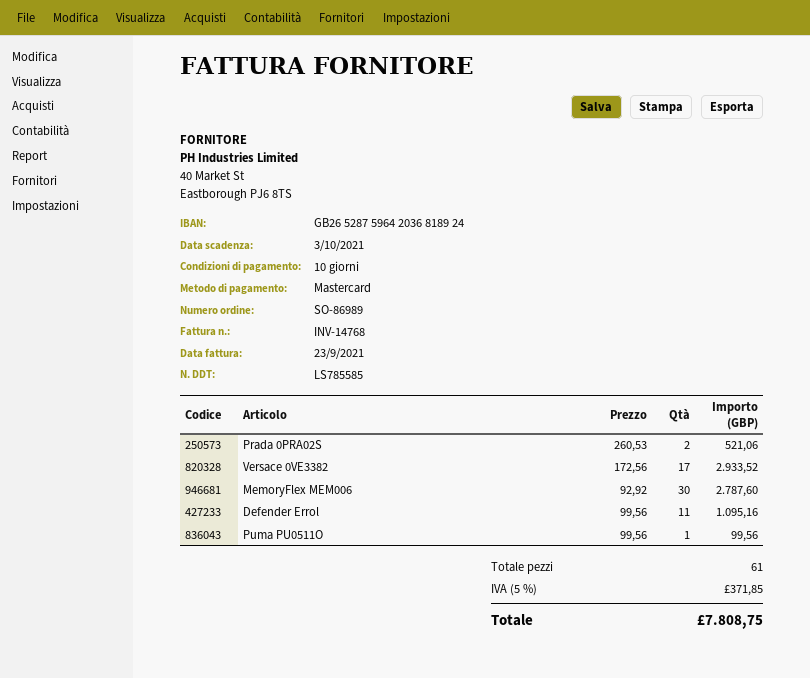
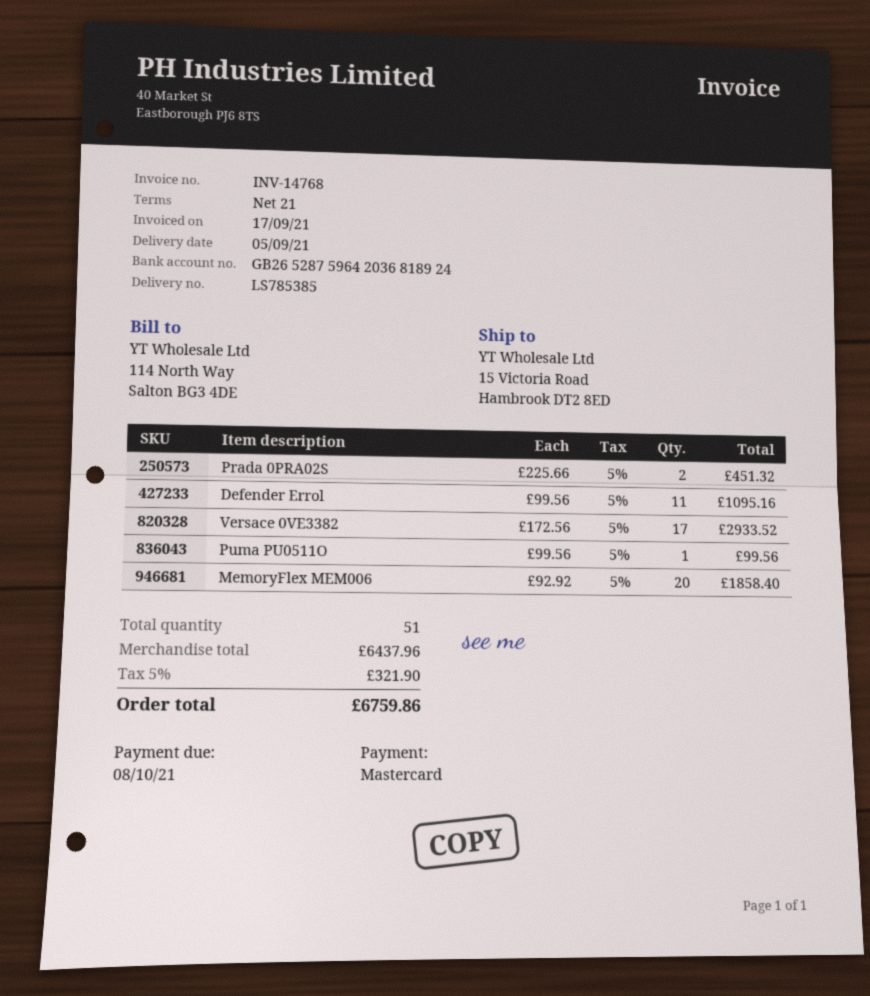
delivery note number: LS785585 -> LS785385
invoice date: 2021-09-23 -> 2021-09-17
payment terms: 10 days -> 21 days
due date: 2021-10-03 -> 2021-10-08
Prada 0PRA02S: 2 x 260.53 = 521.06 -> 2 x 225.66 = 451.32
MemoryFlex MEM006: 30 x 92.92 = 2787.60 -> 20 x 92.92 = 1858.40
total quantity: 61 -> 51
tax: 5% = 371.85 -> 5% = 321.90
total: 7808.75 -> 6759.86

